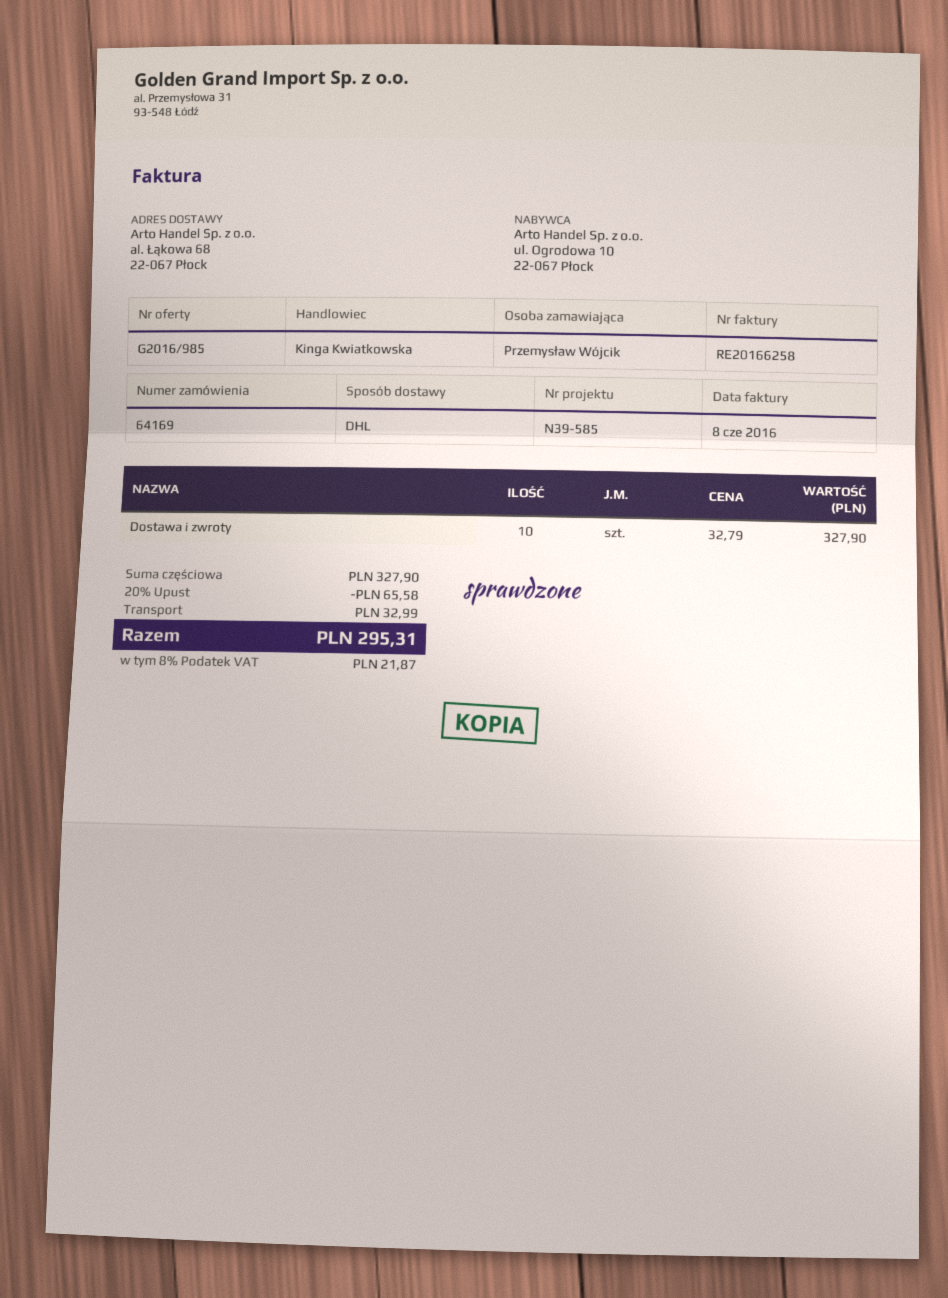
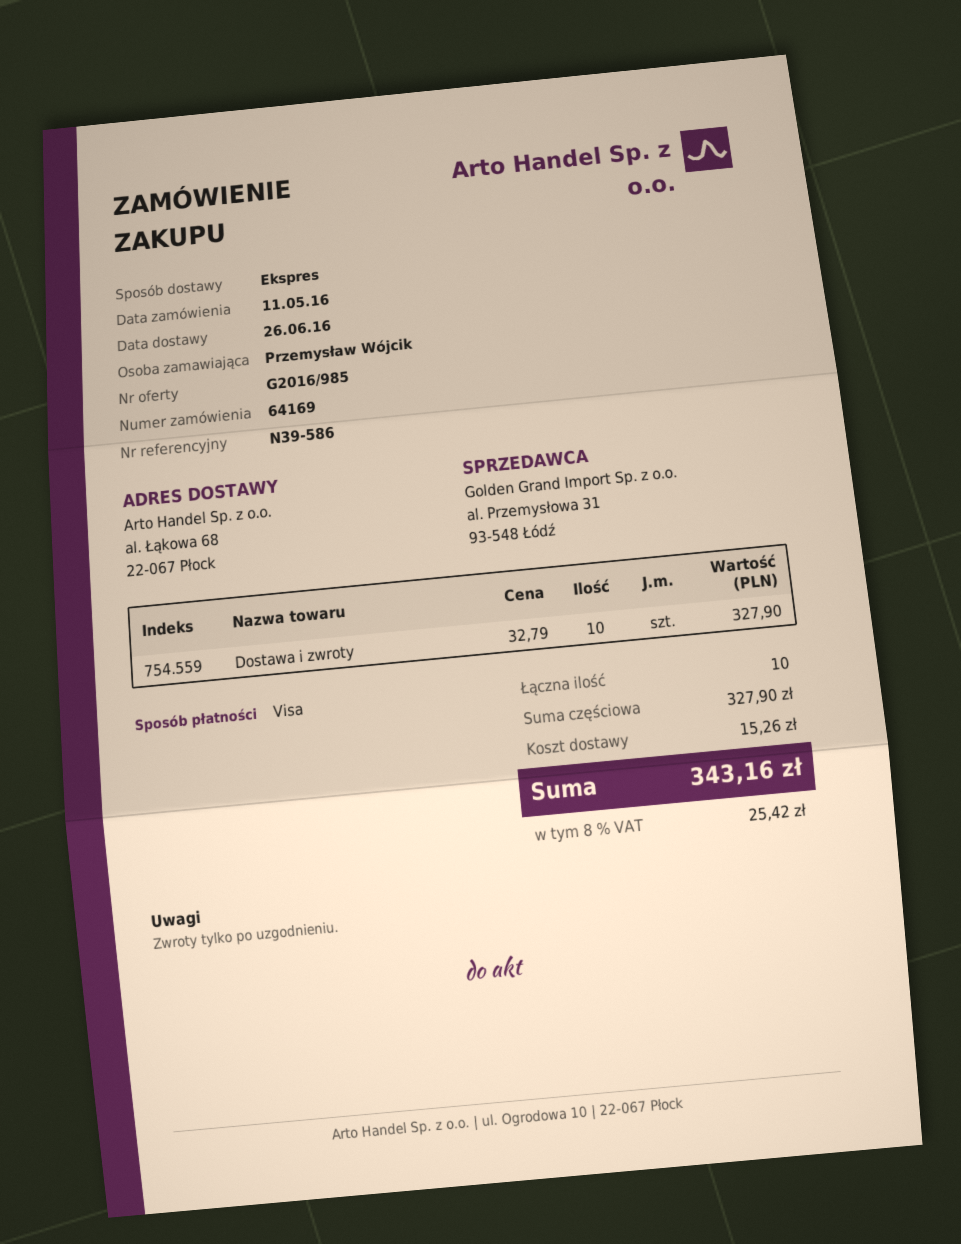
reference: N39-585 -> N39-586
shipping method: DHL -> express
discount: 20% = 65.58 -> none
shipping: 32.99 -> 15.26
tax: 8% = 21.87 -> 8% = 25.42
total: 295.31 -> 343.16

